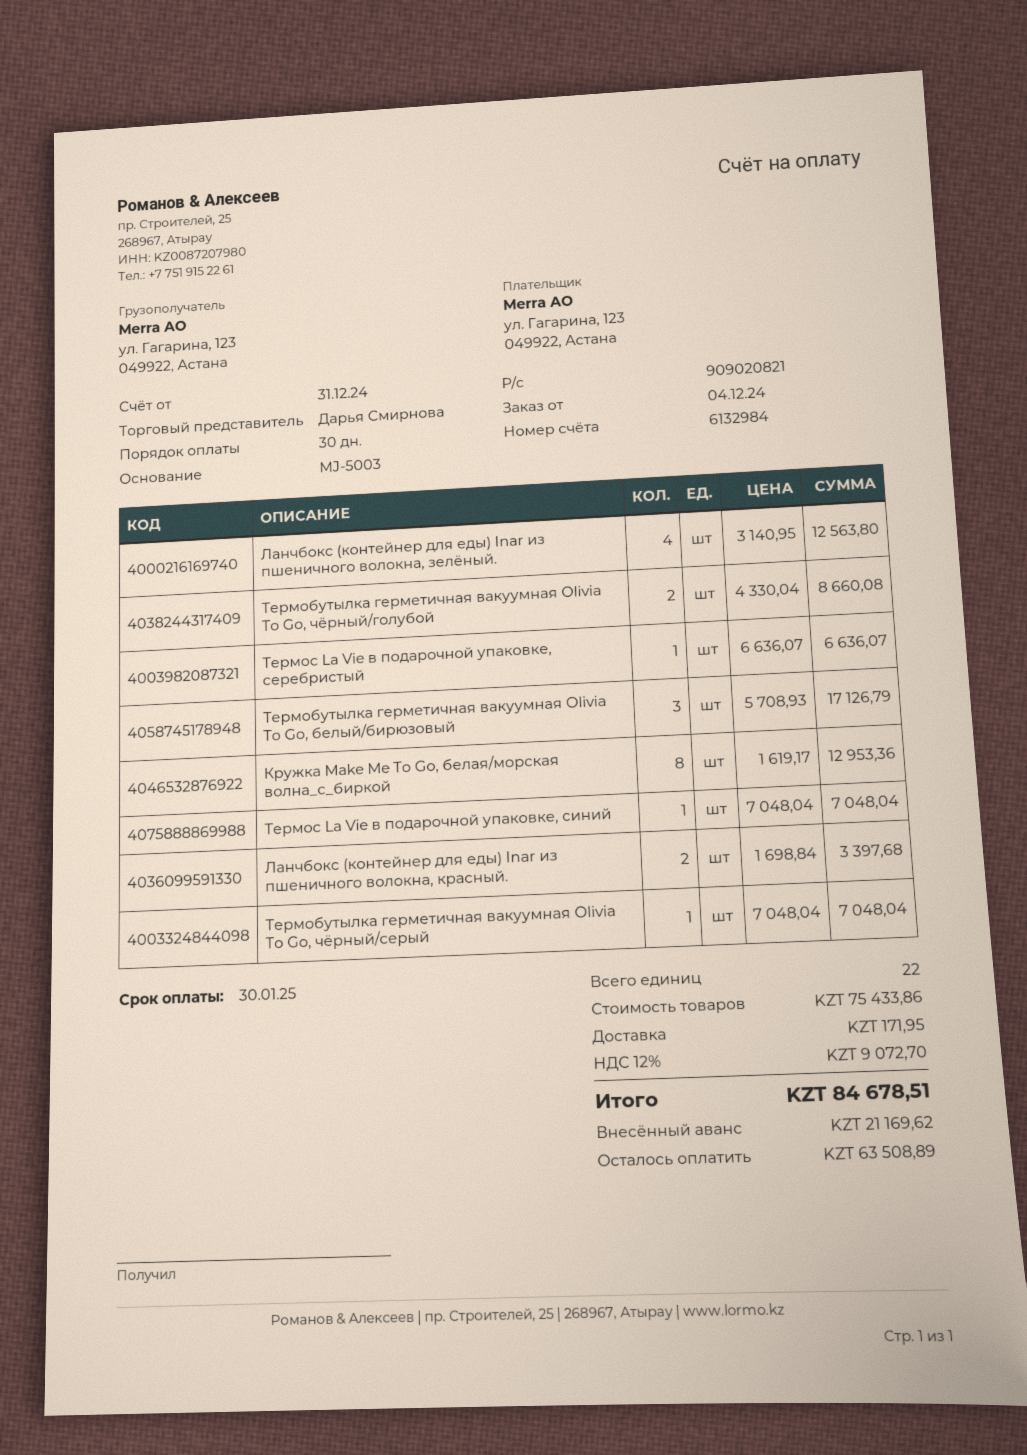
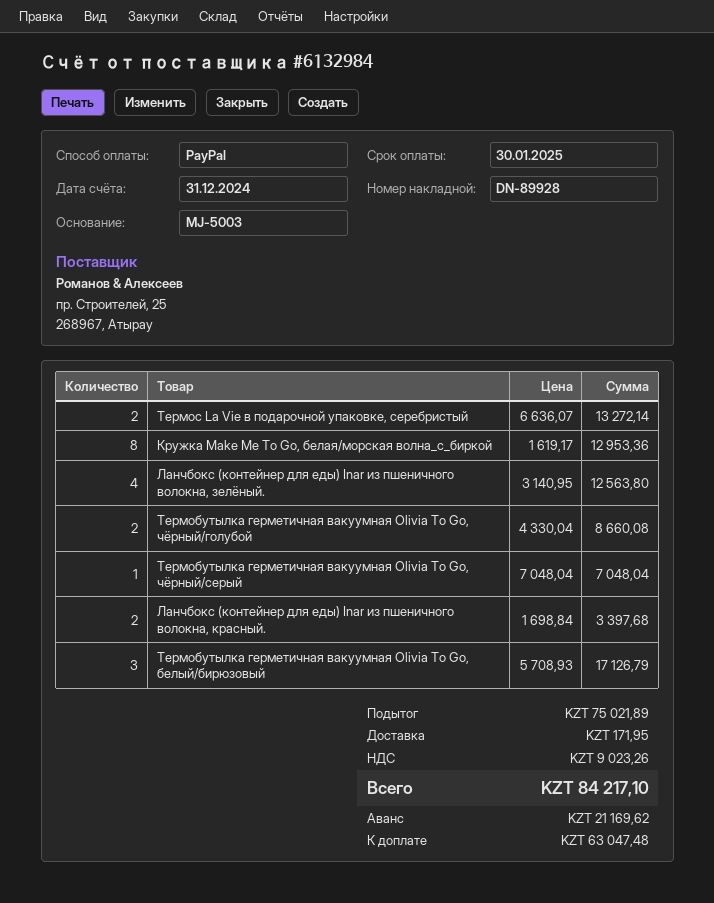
Термос La Vie в подарочной упаковке, серебристый: 1 x 6636.07 = 6636.07 -> 2 x 6636.07 = 13272.14
Термос La Vie в подарочной упаковке, синий: 1 x 7048.04 = 7048.04 -> none
subtotal: 75433.86 -> 75021.89
tax: 9072.70 -> 9023.26
total: 84678.51 -> 84217.10
balance: 63508.89 -> 63047.48

